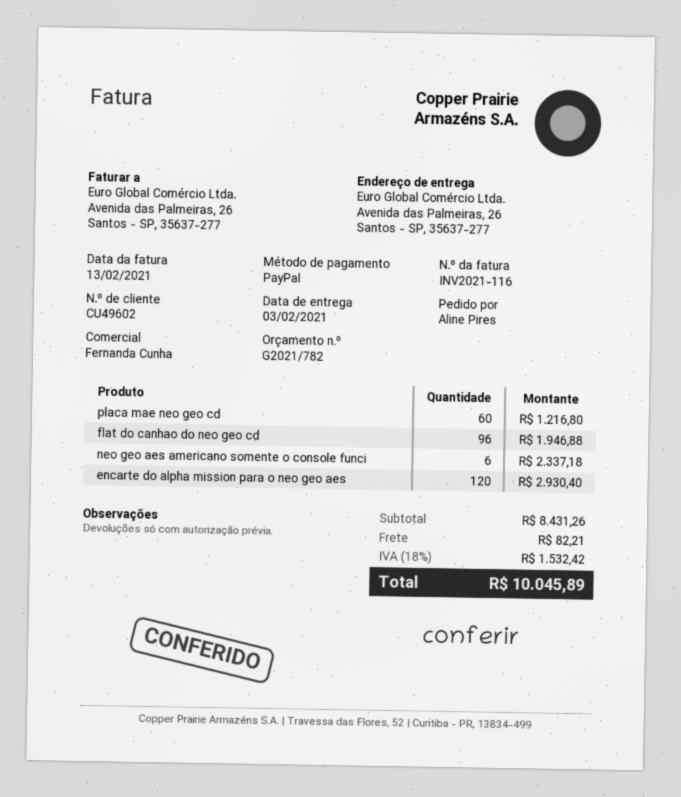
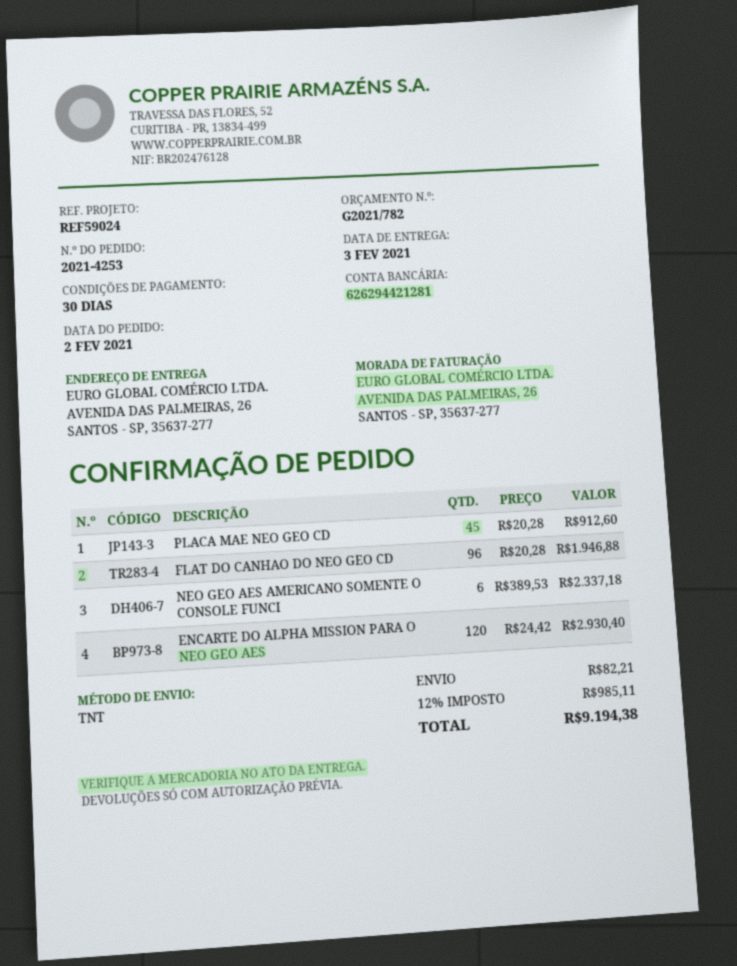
placa mae neo geo cd: 60 for 1216.80 -> 45 for 912.60
tax: 18% = 1532.42 -> 12% = 985.11
total: 10045.89 -> 9194.38

